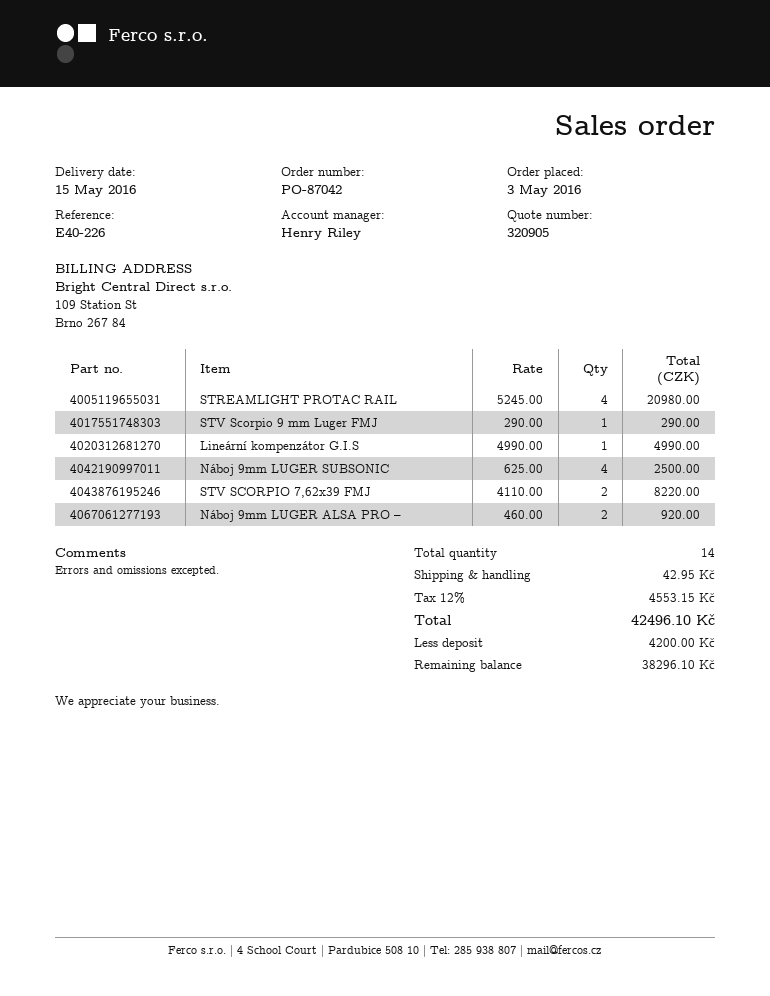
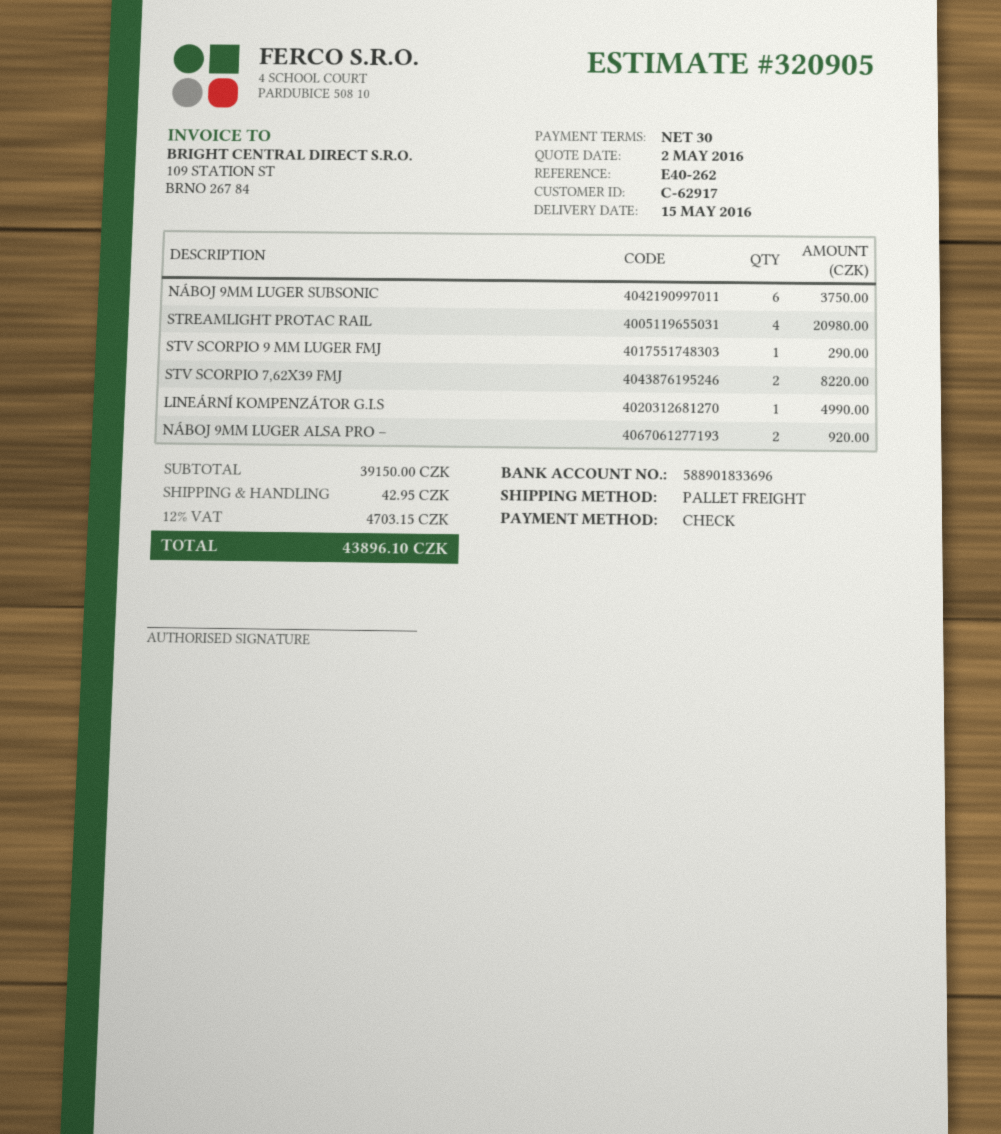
reference: E40-226 -> E40-262
Náboj 9mm LUGER SUBSONIC: 4 for 2500.00 -> 6 for 3750.00
tax: 12% = 4553.15 -> 12% = 4703.15
total: 42496.10 -> 43896.10

